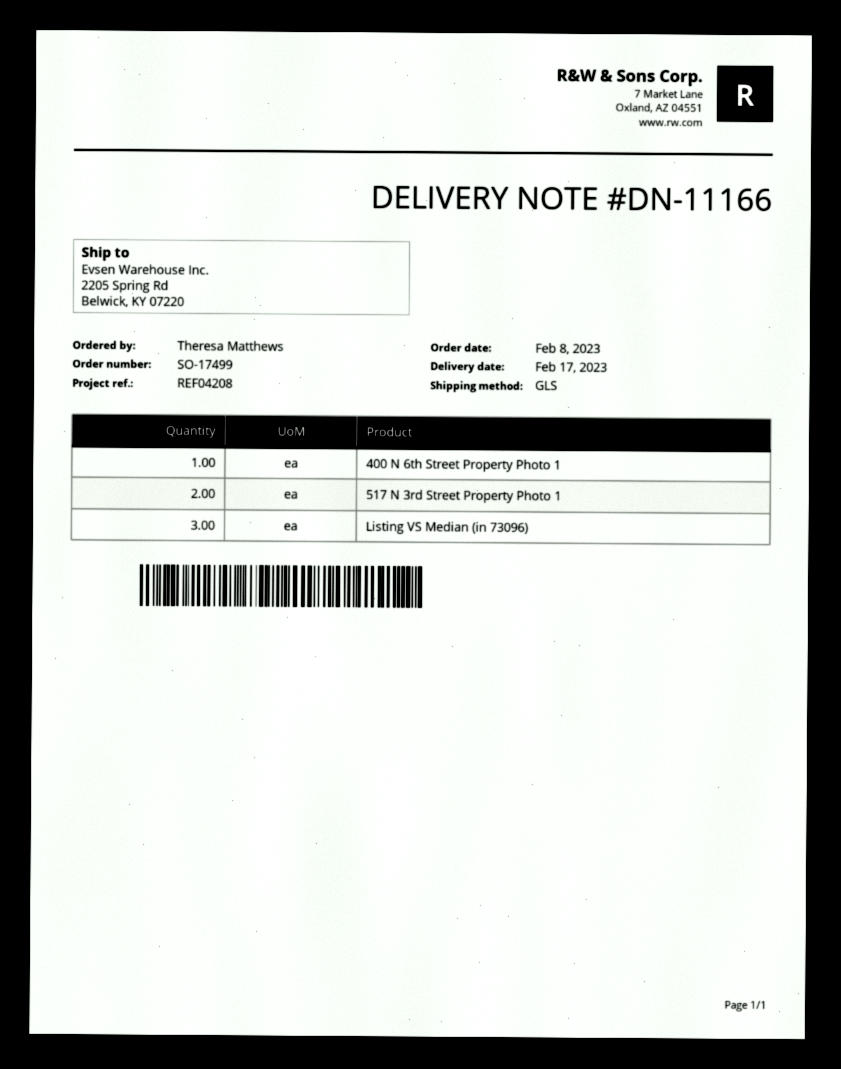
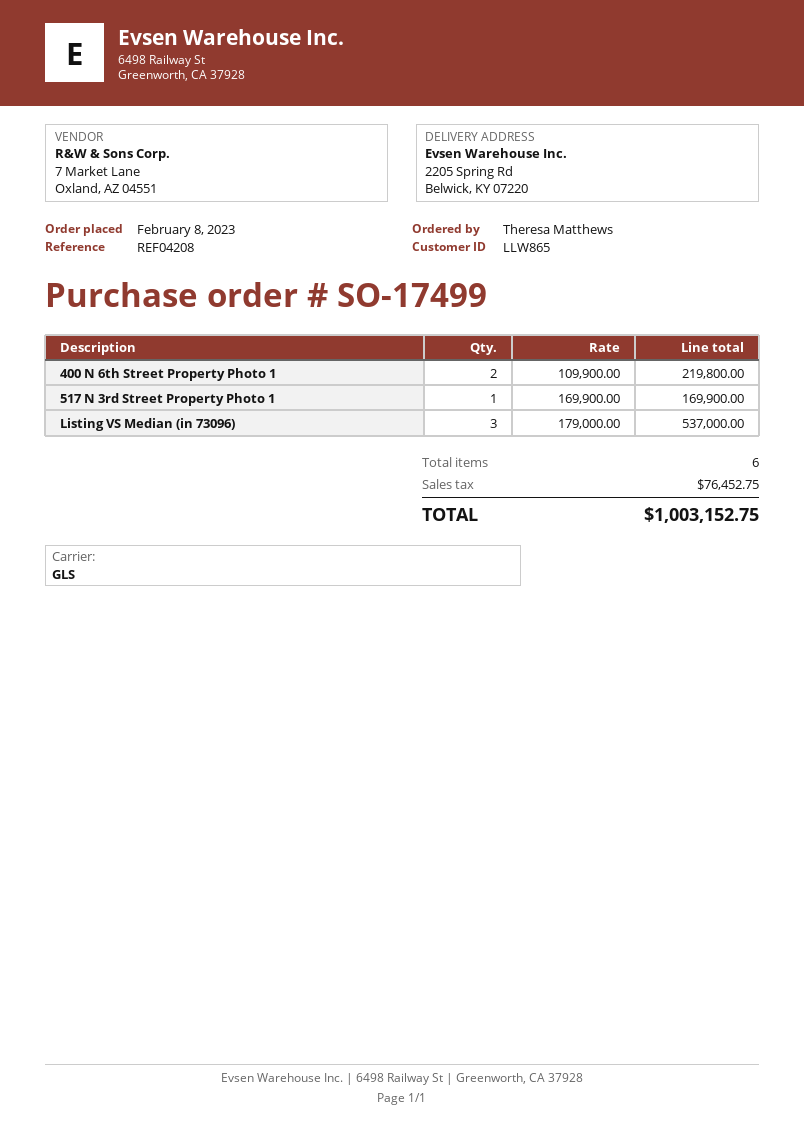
400 N 6th Street Property Photo 1: 1 -> 2
517 N 3rd Street Property Photo 1: 2 -> 1

